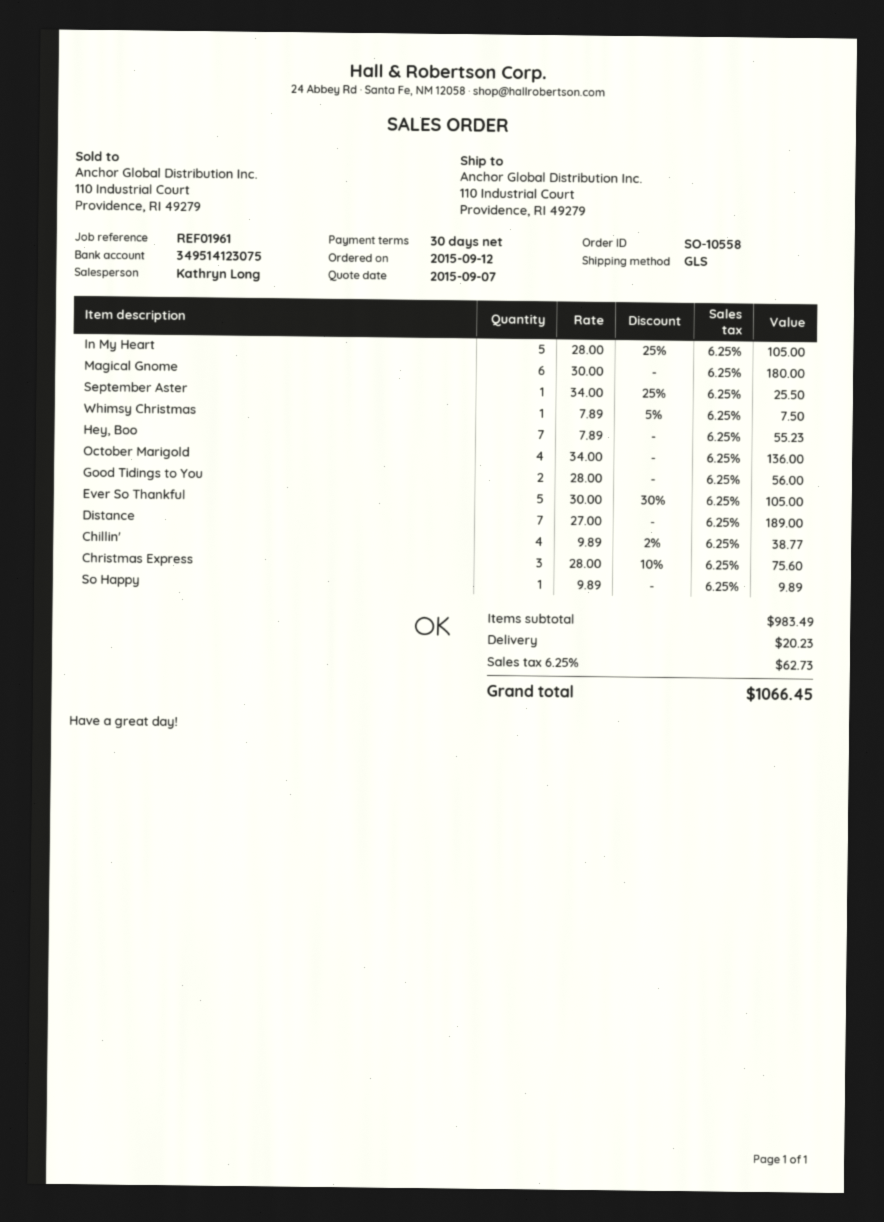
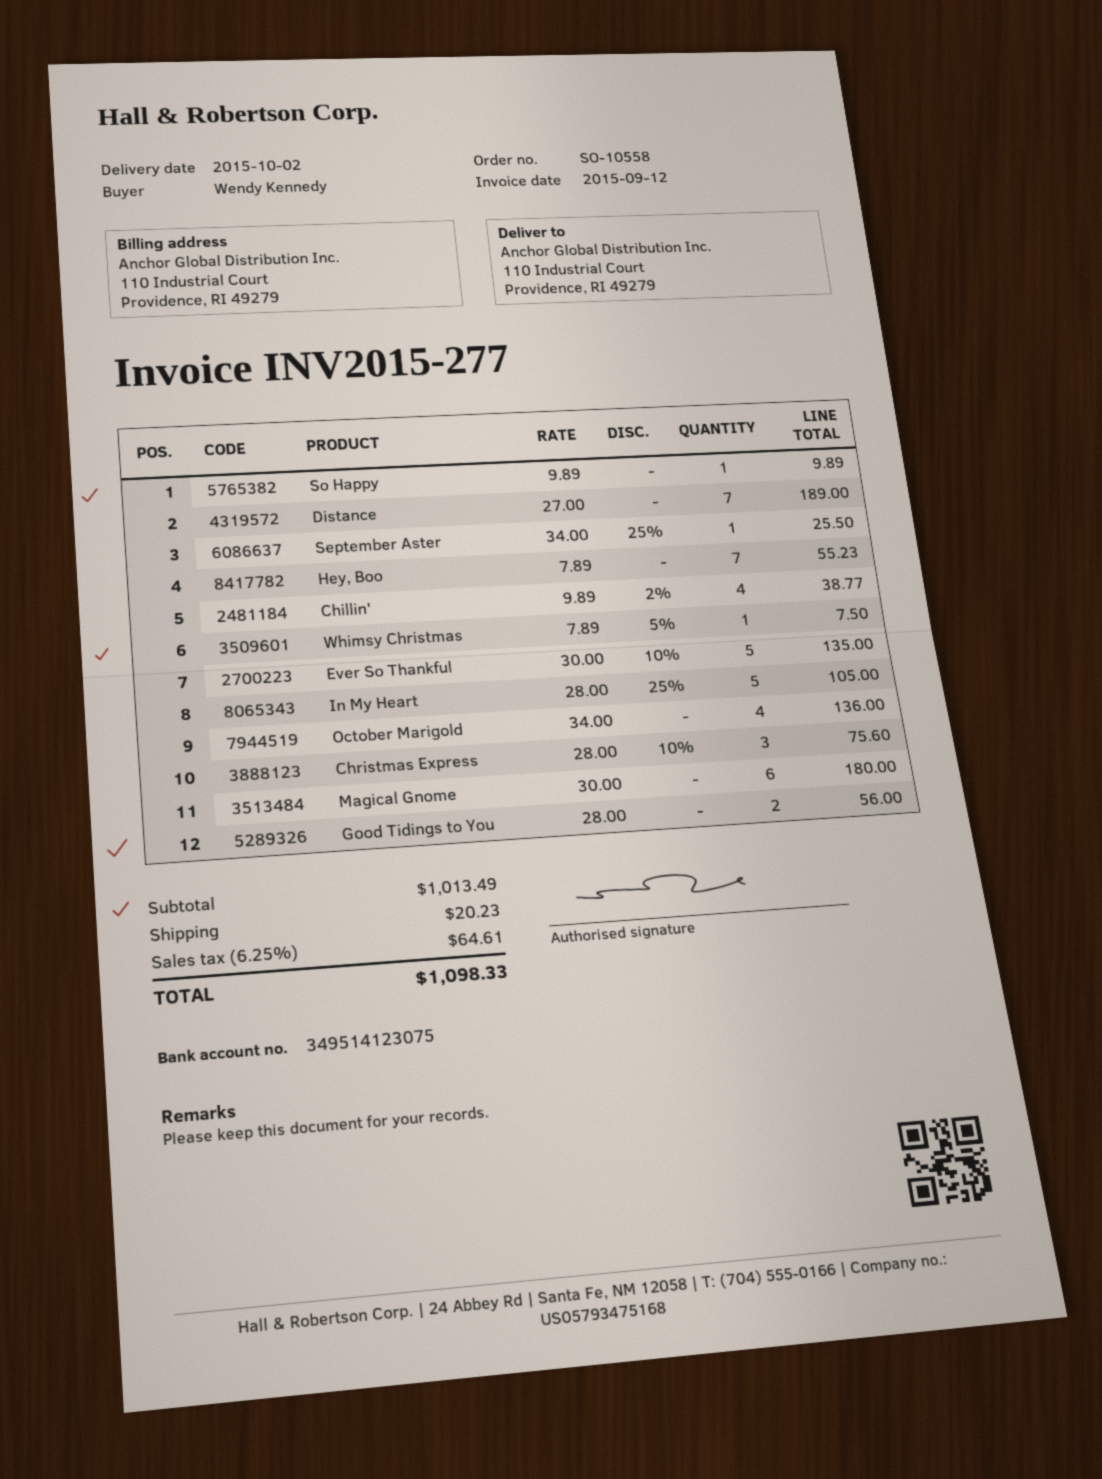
Ever So Thankful: 5 x 30.00 - 30% = 105.00 -> 5 x 30.00 - 10% = 135.00
subtotal: 983.49 -> 1013.49
tax: 6.25% = 62.73 -> 6.25% = 64.61
total: 1066.45 -> 1098.33

